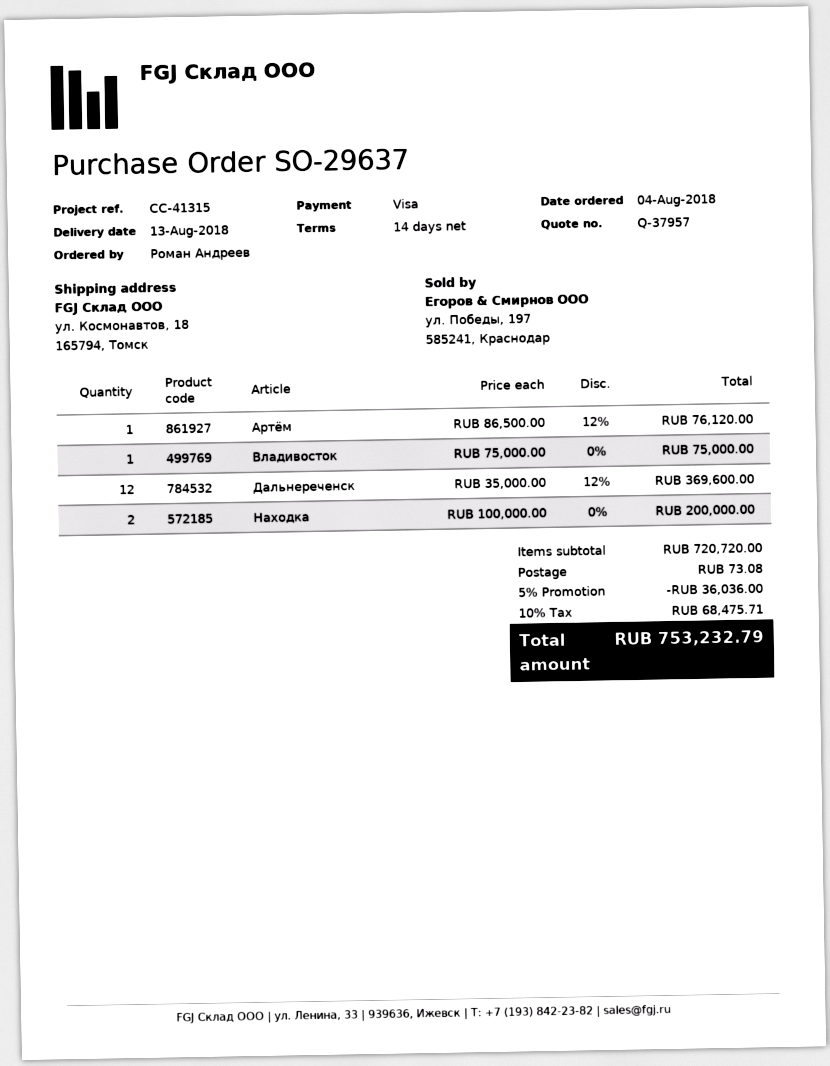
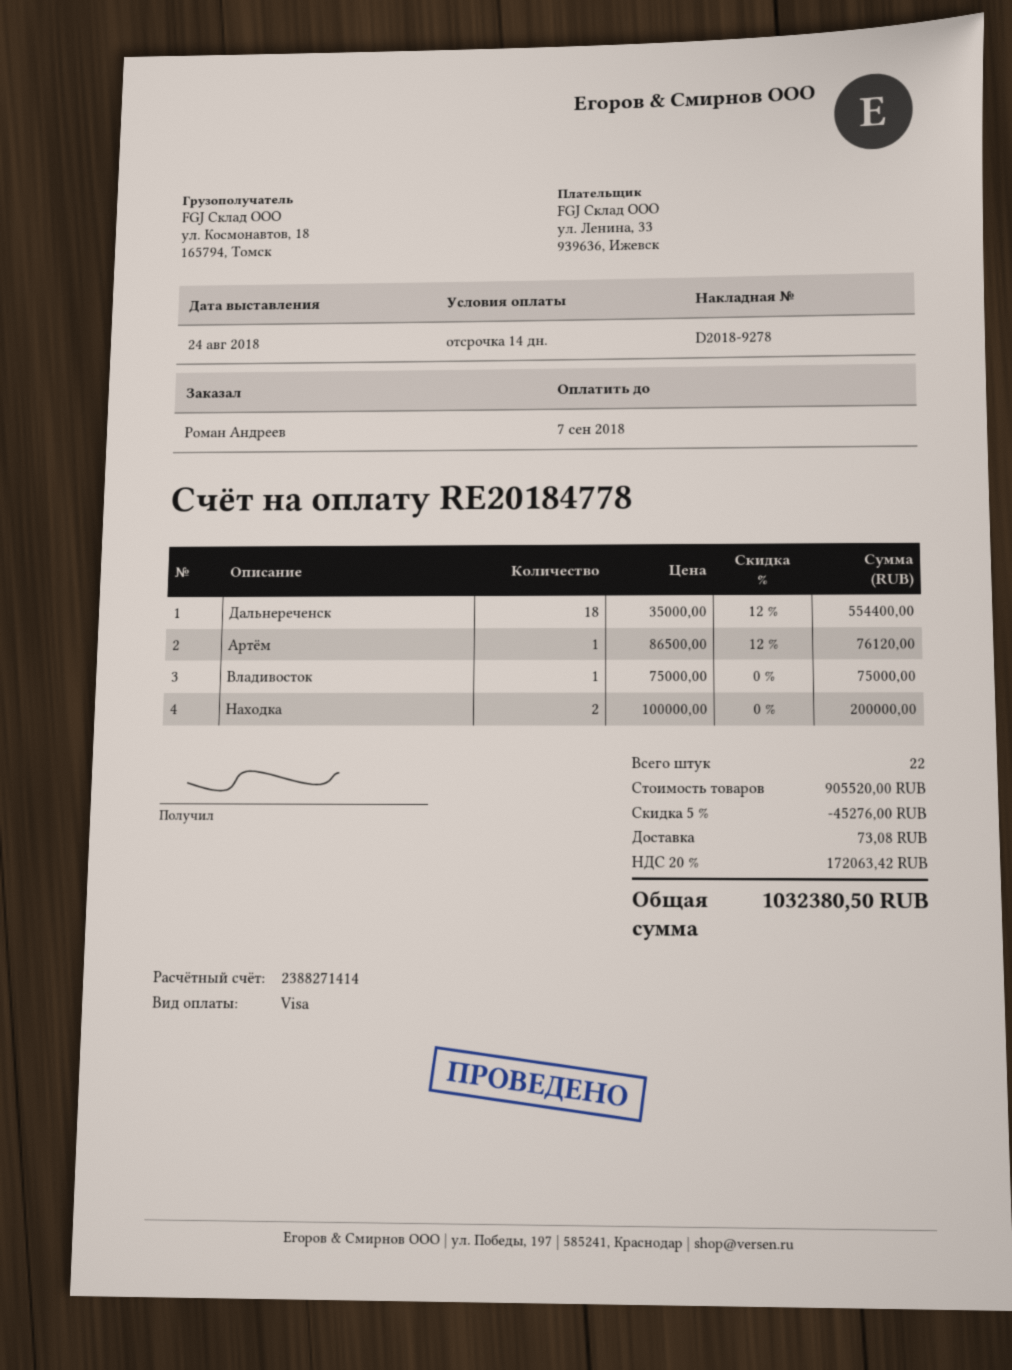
Дальнереченск: 12 x 35000.00 - 12% = 369600.00 -> 18 x 35000.00 - 12% = 554400.00
subtotal: 720720.00 -> 905520.00
discount: 5% = 36036.00 -> 5% = 45276.00
tax: 10% = 68475.71 -> 20% = 172063.42
total: 753232.79 -> 1032380.50

